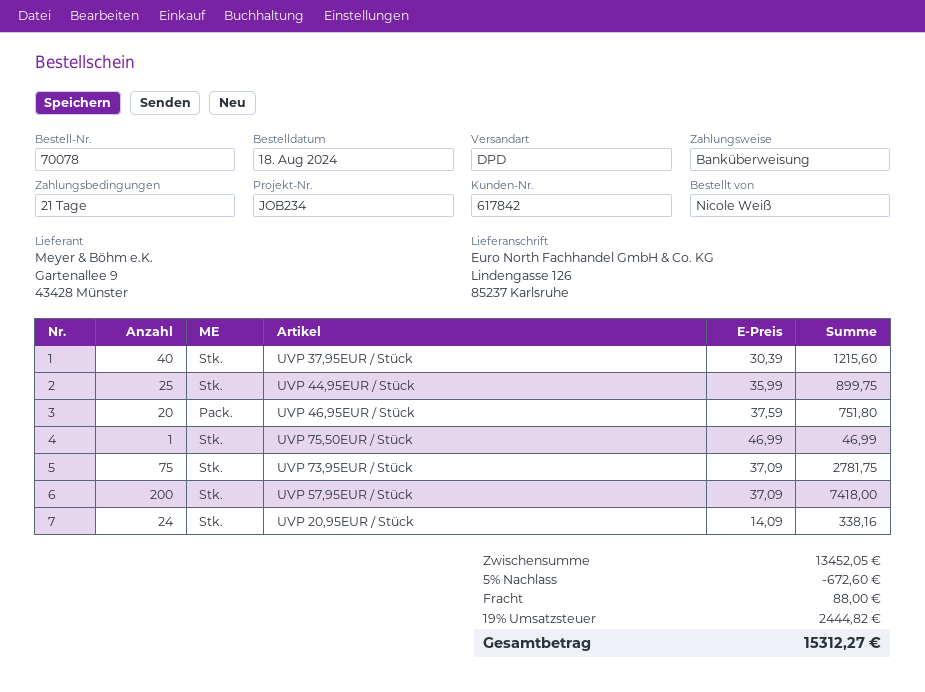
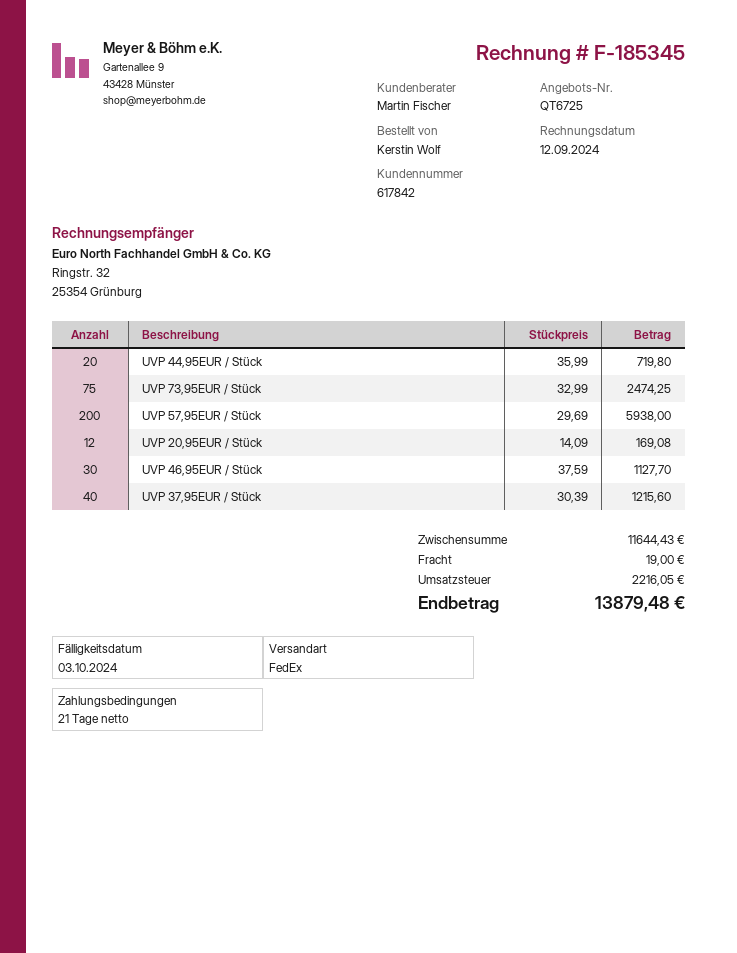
ordered by: Nicole Weiß -> Kerstin Wolf
shipping method: DPD -> FedEx
UVP 44,95EUR / Stück: 25 x 35.99 = 899.75 -> 20 x 35.99 = 719.80
UVP 46,95EUR / Stück: 20 x 37.59 = 751.80 -> 30 x 37.59 = 1127.70
UVP 75,50EUR / Stück: 1 x 46.99 = 46.99 -> none
UVP 73,95EUR / Stück: 75 x 37.09 = 2781.75 -> 75 x 32.99 = 2474.25
UVP 57,95EUR / Stück: 200 x 37.09 = 7418.00 -> 200 x 29.69 = 5938.00
UVP 20,95EUR / Stück: 24 x 14.09 = 338.16 -> 12 x 14.09 = 169.08
subtotal: 13452.05 -> 11644.43
discount: 5% = 672.60 -> none
shipping: 88.00 -> 19.00
tax: 2444.82 -> 2216.05
total: 15312.27 -> 13879.48

